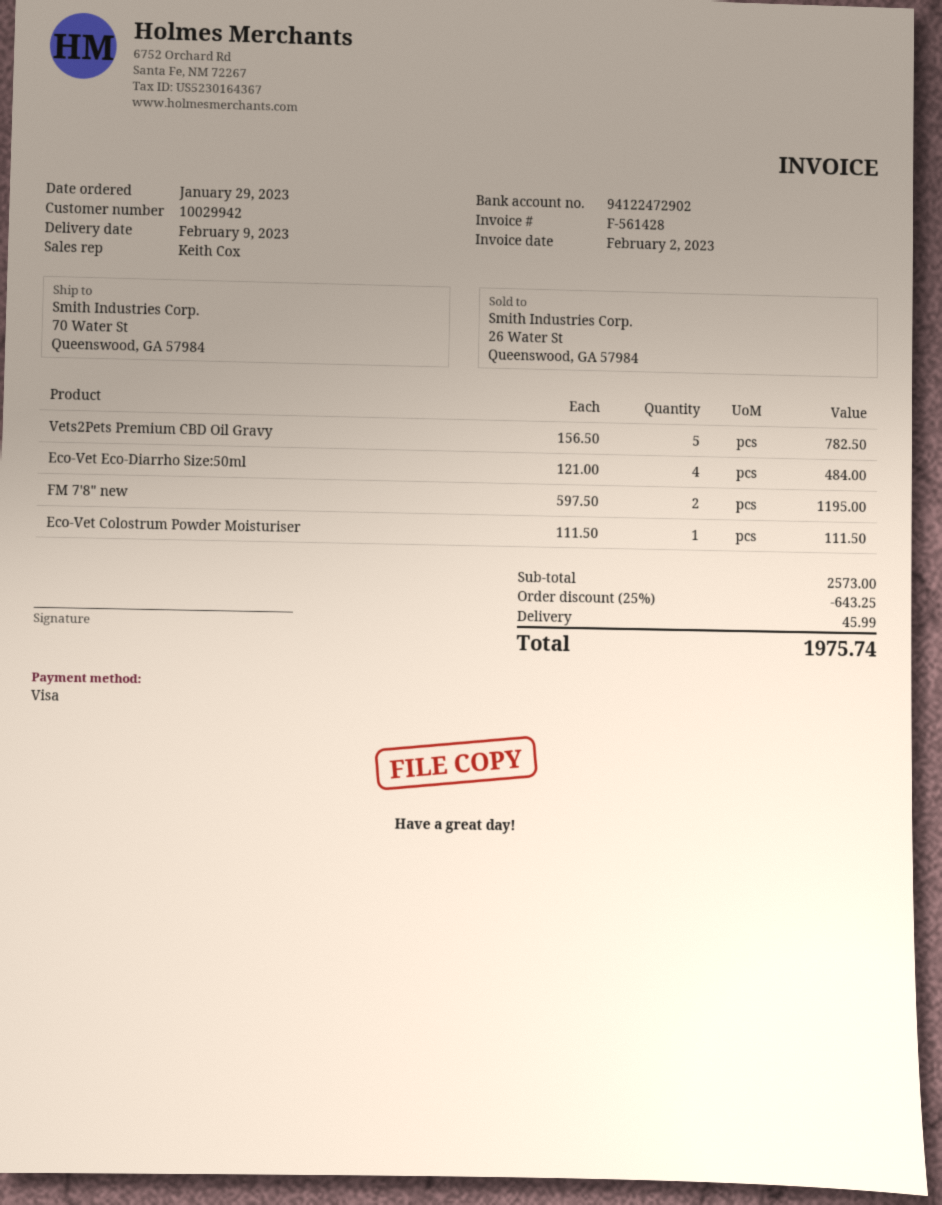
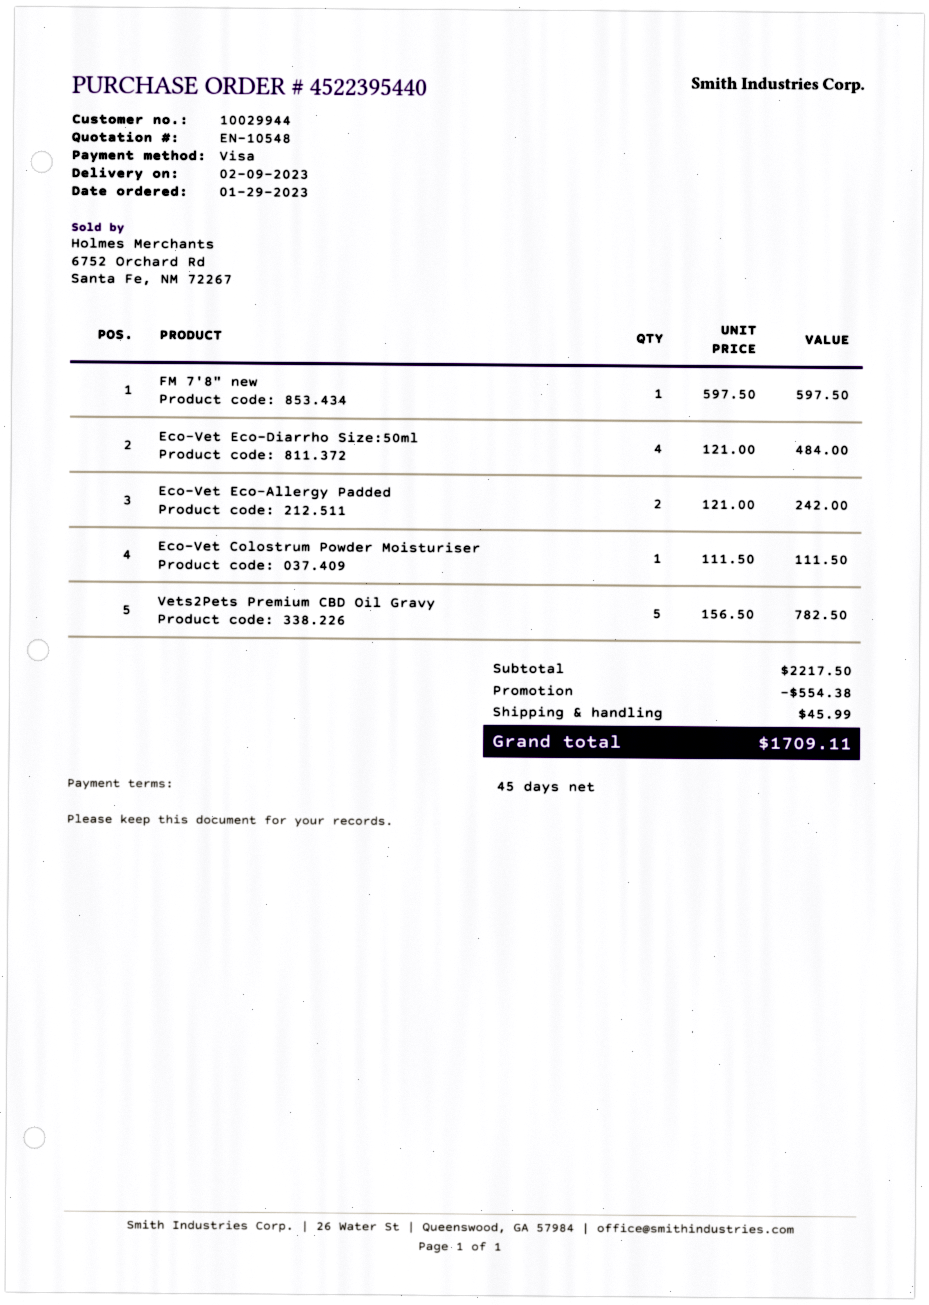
customer number: 10029942 -> 10029944
FM 7'8" new: 2 x 597.50 = 1195.00 -> 1 x 597.50 = 597.50
Eco-Vet Eco-Allergy Padded: none -> 2 x 121.00 = 242.00
subtotal: 2573.00 -> 2217.50
discount: 643.25 -> 554.38
total: 1975.74 -> 1709.11

